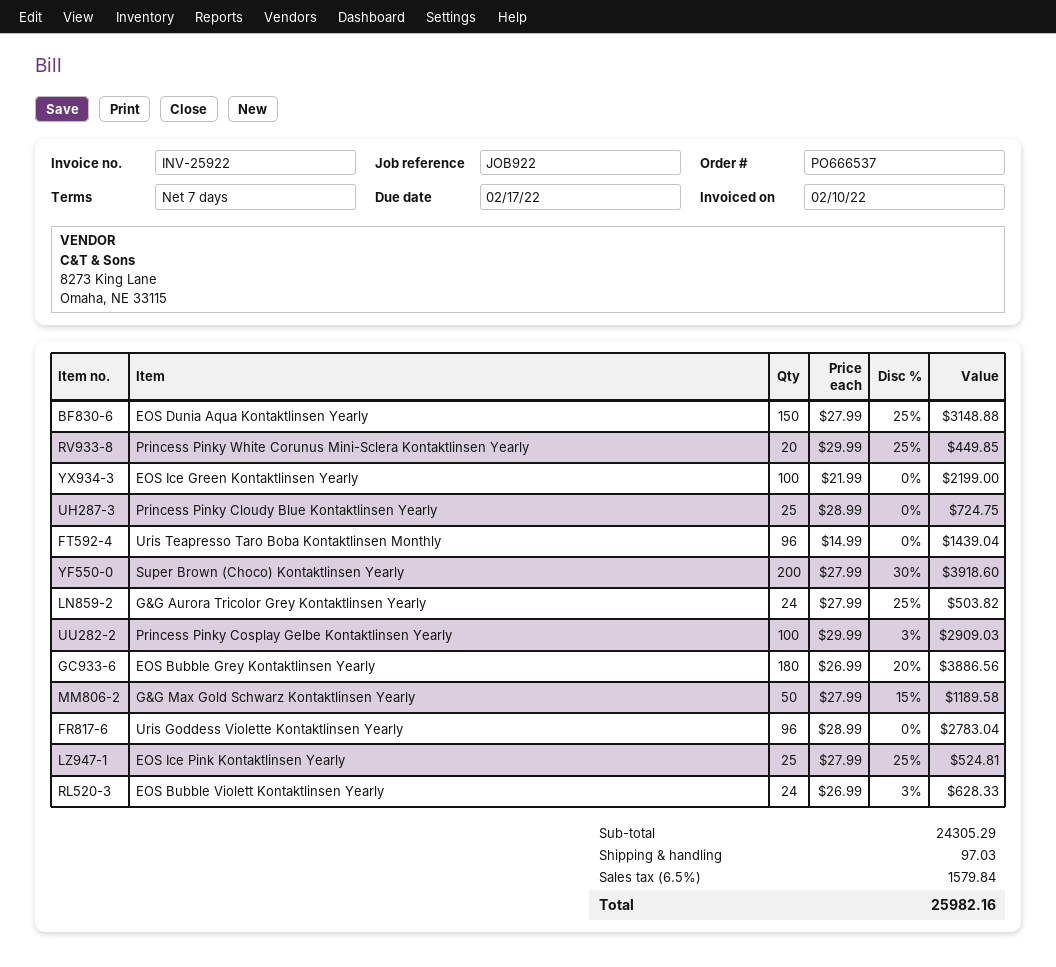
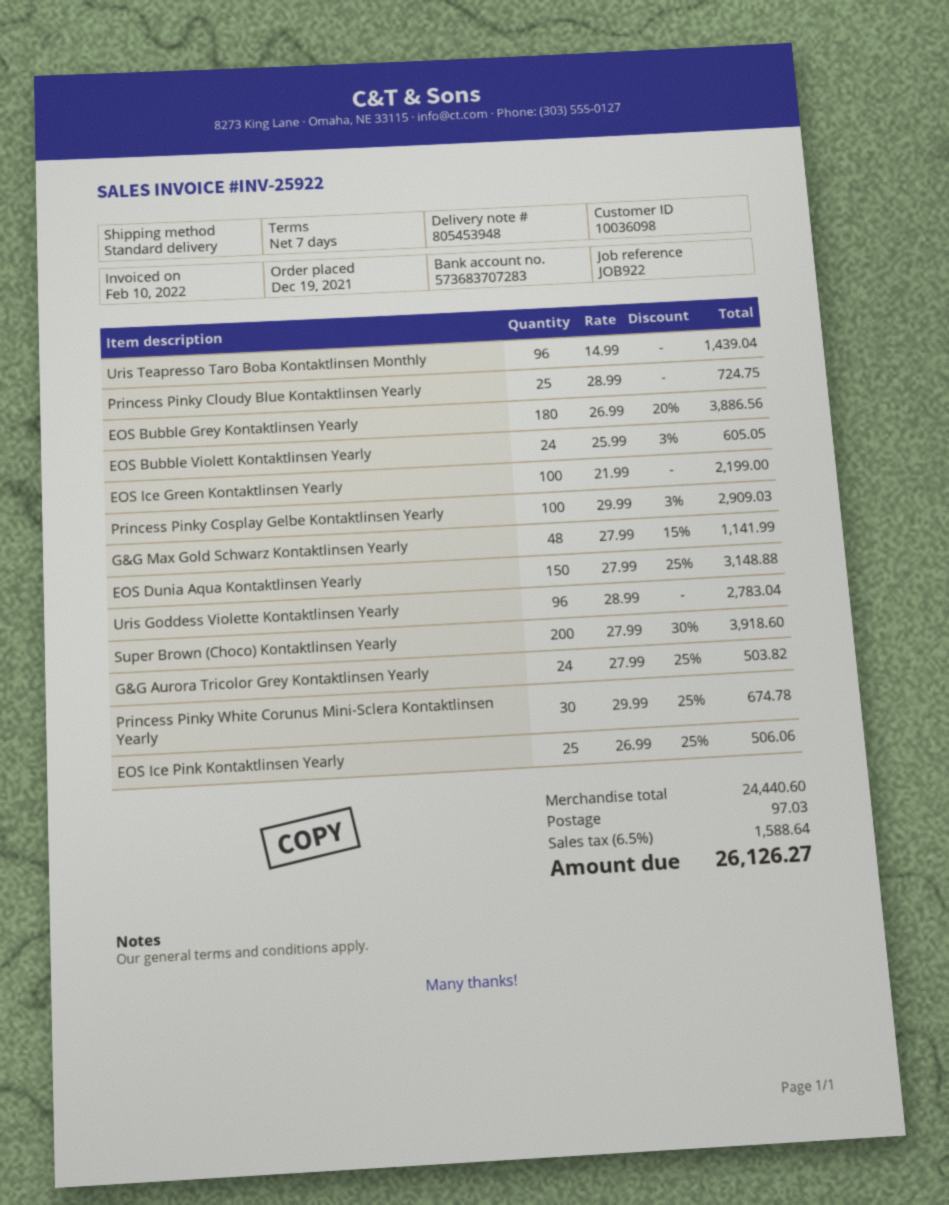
Princess Pinky White Corunus Mini-Sclera Kontaktlinsen Yearly: 20 x 29.99 - 25% = 449.85 -> 30 x 29.99 - 25% = 674.78
G&G Max Gold Schwarz Kontaktlinsen Yearly: 50 x 27.99 - 15% = 1189.58 -> 48 x 27.99 - 15% = 1141.99
EOS Ice Pink Kontaktlinsen Yearly: 25 x 27.99 - 25% = 524.81 -> 25 x 26.99 - 25% = 506.06
EOS Bubble Violett Kontaktlinsen Yearly: 24 x 26.99 - 3% = 628.33 -> 24 x 25.99 - 3% = 605.05
subtotal: 24305.29 -> 24440.60
tax: 6.5% = 1579.84 -> 6.5% = 1588.64
total: 25982.16 -> 26126.27

